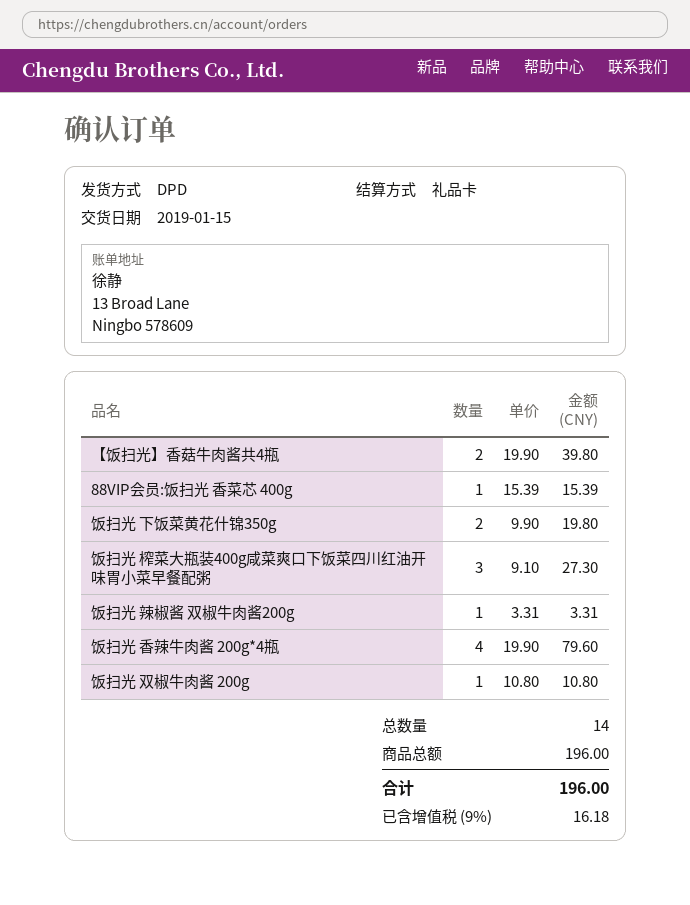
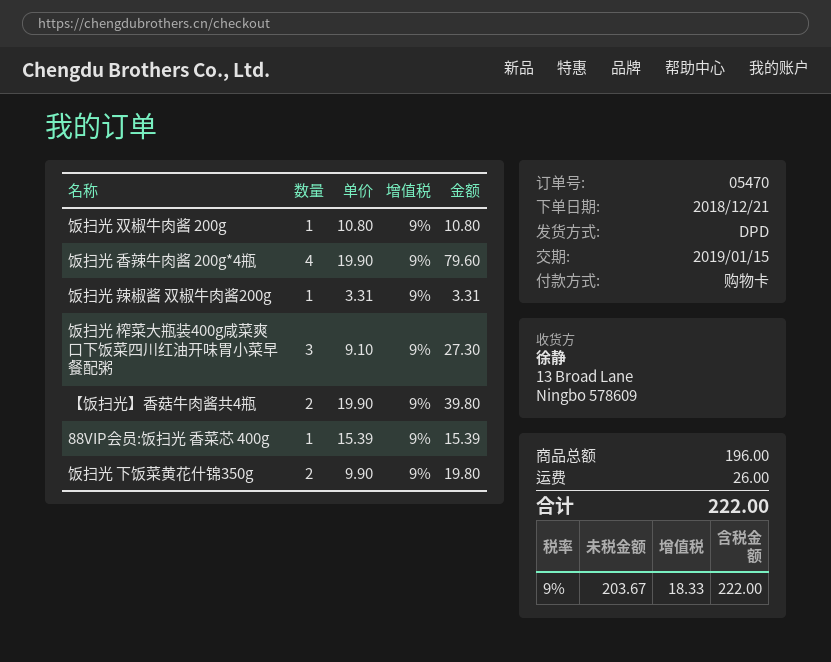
shipping: none -> 26.00
tax: 9% = 16.18 -> 9% = 18.33
total: 196.00 -> 222.00

